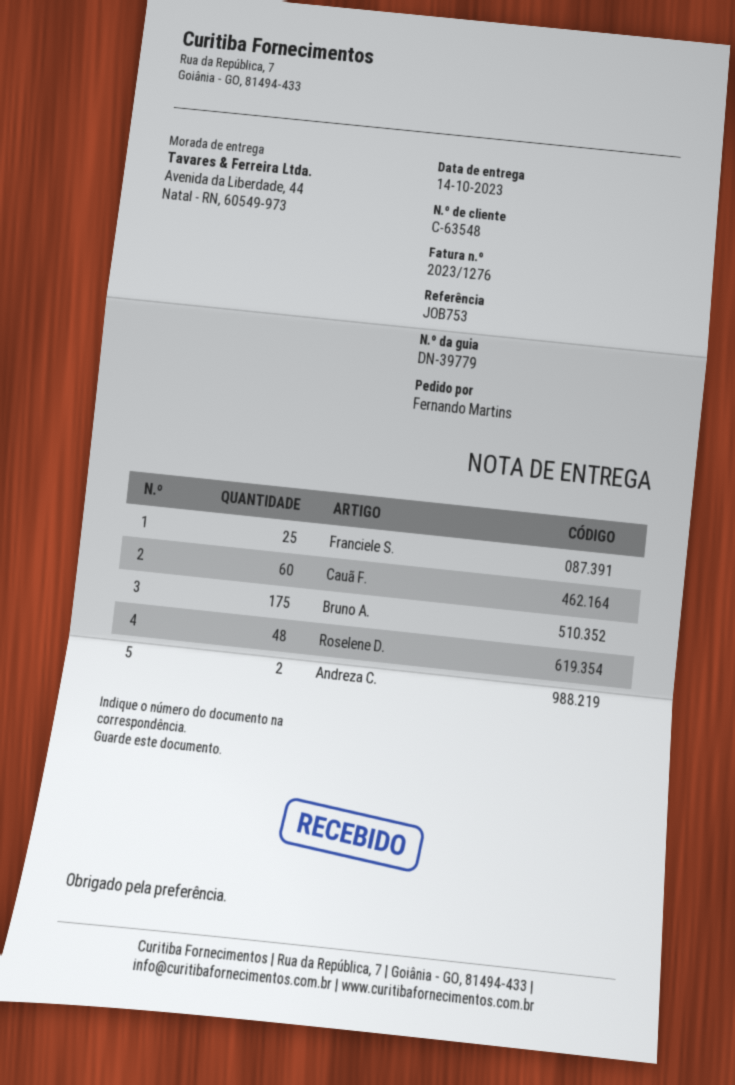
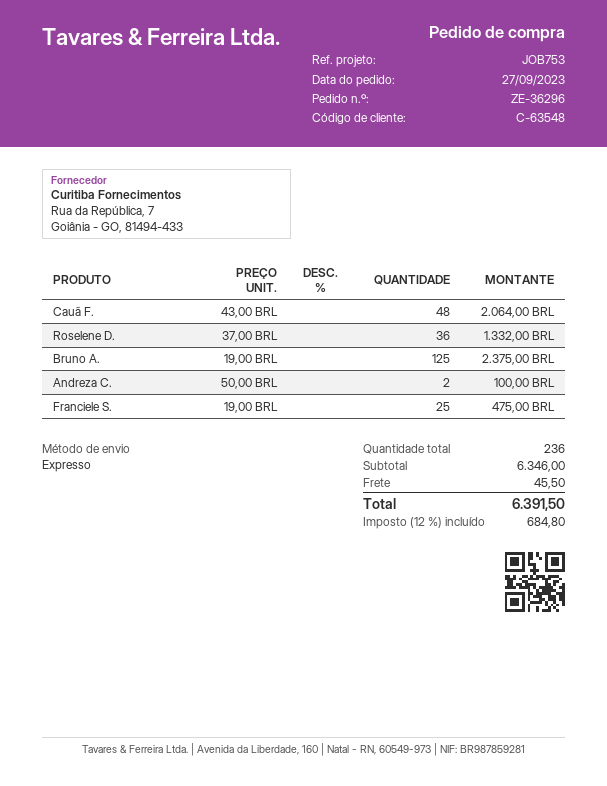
Cauã F.: 60 -> 48
Bruno A.: 175 -> 125
Roselene D.: 48 -> 36

